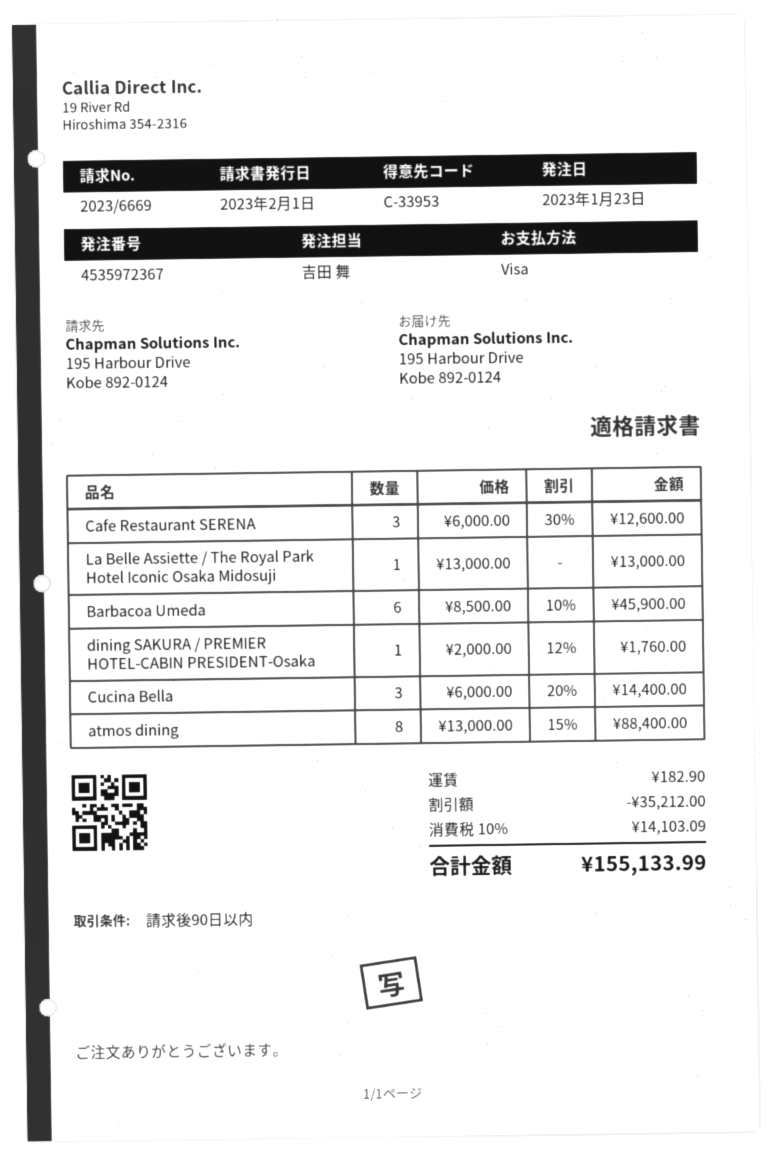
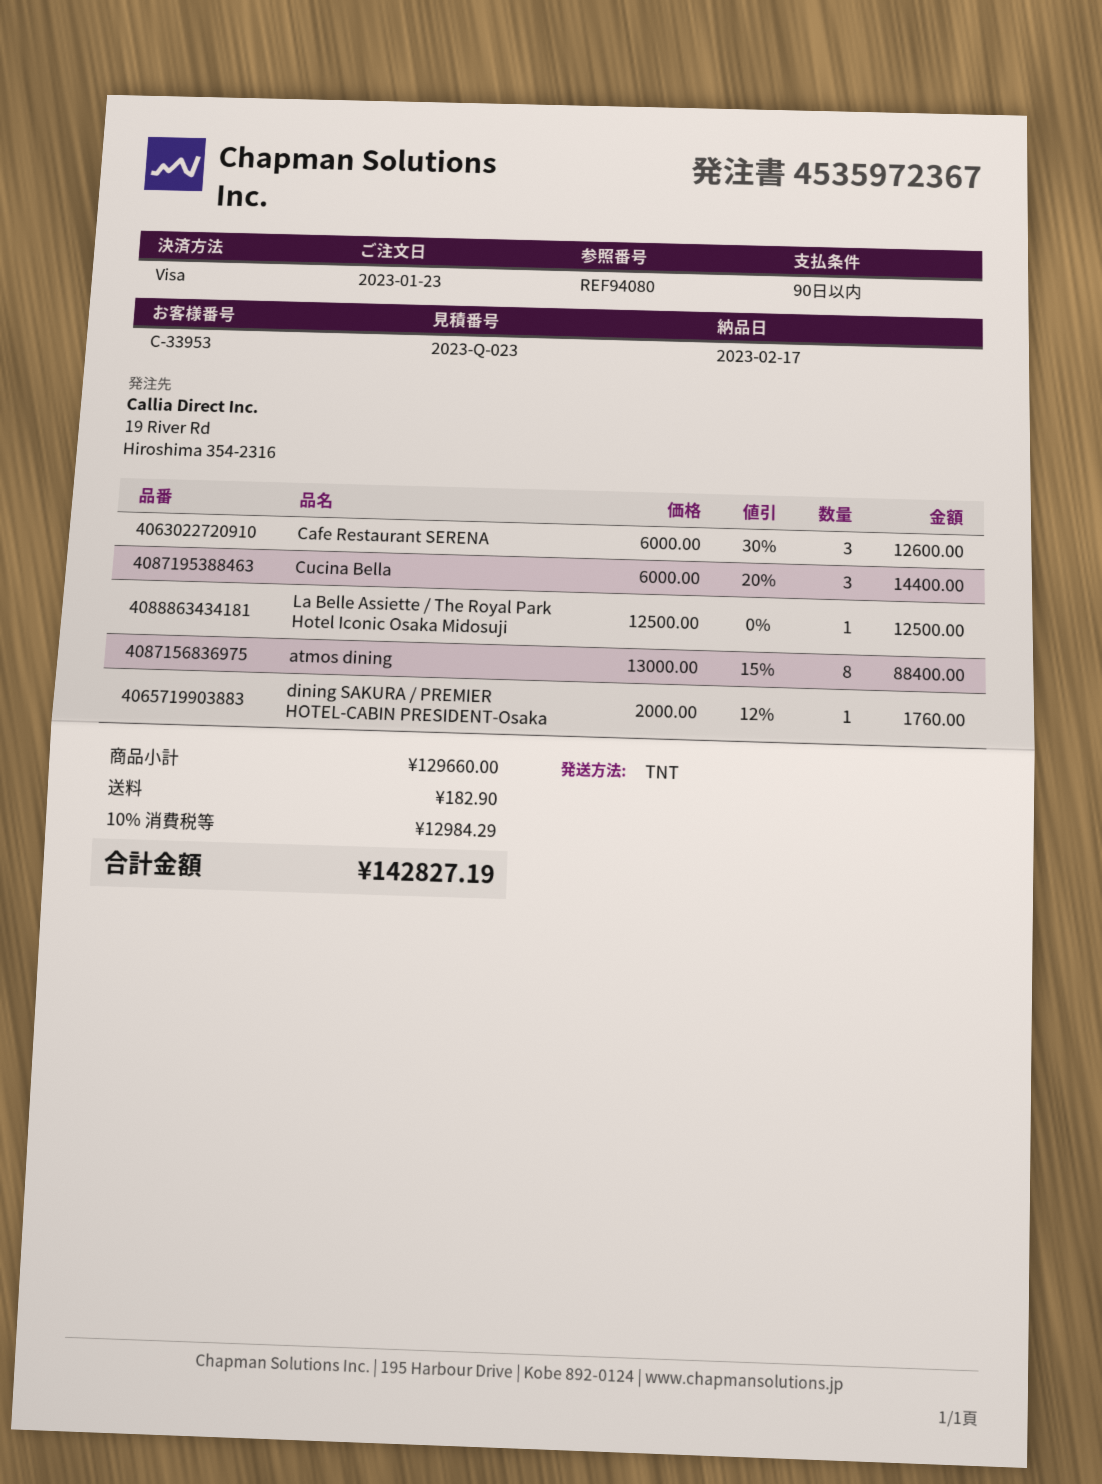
La Belle Assiette / The Royal Park Hotel Iconic Osaka Midosuji: 1 x 13000.00 = 13000.00 -> 1 x 12500.00 = 12500.00
Barbacoa Umeda: 6 x 8500.00 - 10% = 45900.00 -> none
discount: 35212.00 -> none
tax: 10% = 14103.09 -> 10% = 12984.29
total: 155133.99 -> 142827.19

